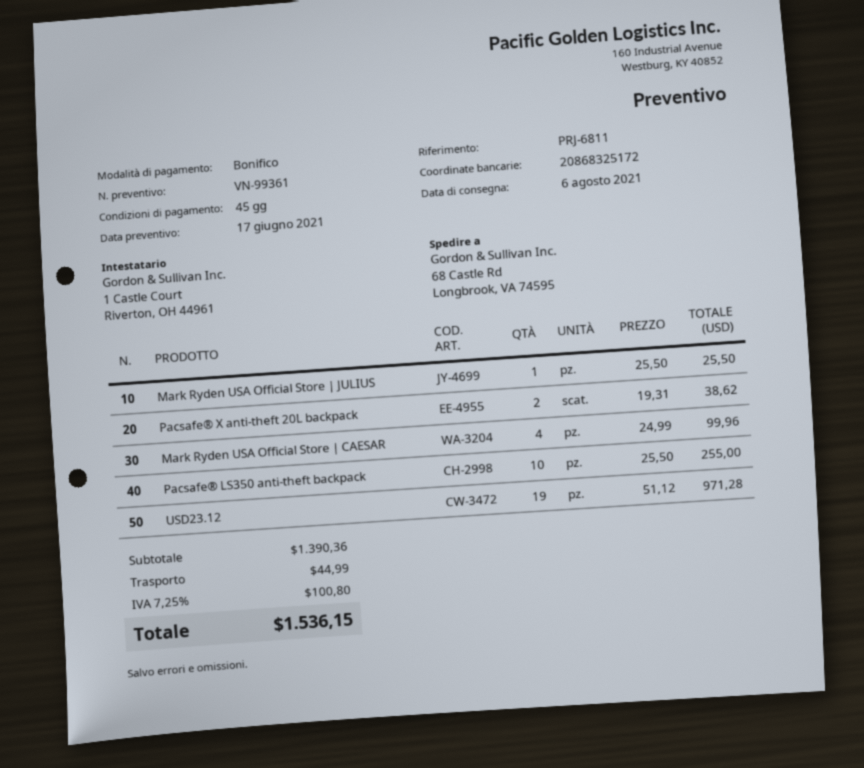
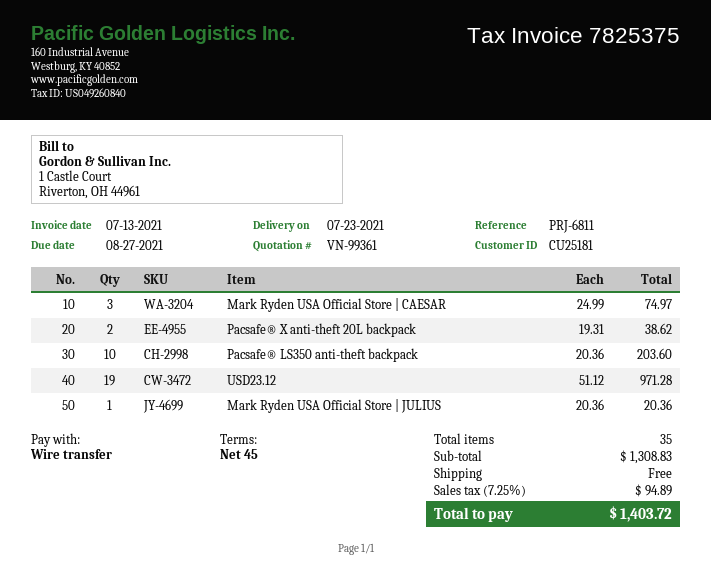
delivery date: 2021-08-06 -> 2021-07-23
Mark Ryden USA Official Store | JULIUS: 1 x 25.50 = 25.50 -> 1 x 20.36 = 20.36
Mark Ryden USA Official Store | CAESAR: 4 x 24.99 = 99.96 -> 3 x 24.99 = 74.97
Pacsafe® LS350 anti-theft backpack: 10 x 25.50 = 255.00 -> 10 x 20.36 = 203.60
subtotal: 1390.36 -> 1308.83
shipping: 44.99 -> 0.00
tax: 7.25% = 100.80 -> 7.25% = 94.89
total: 1536.15 -> 1403.72

